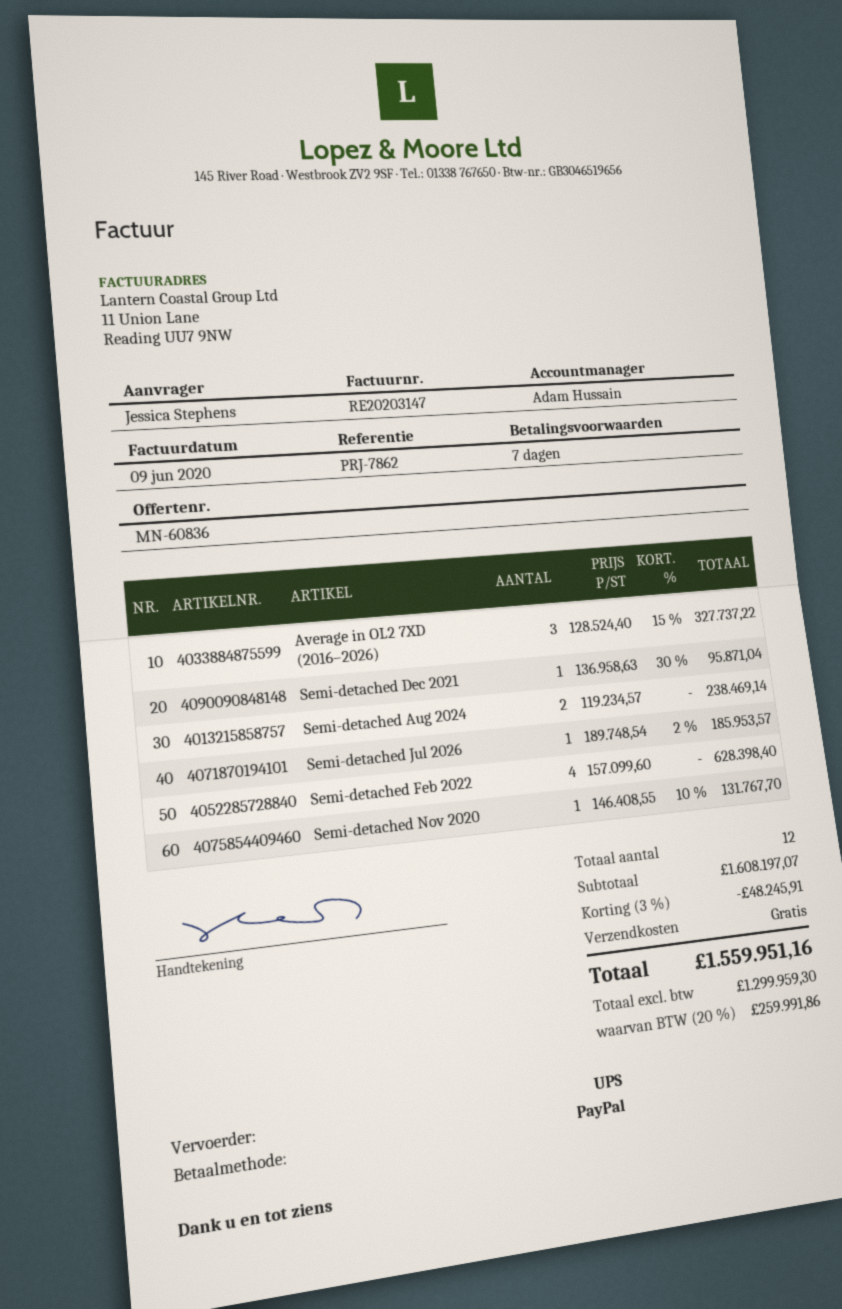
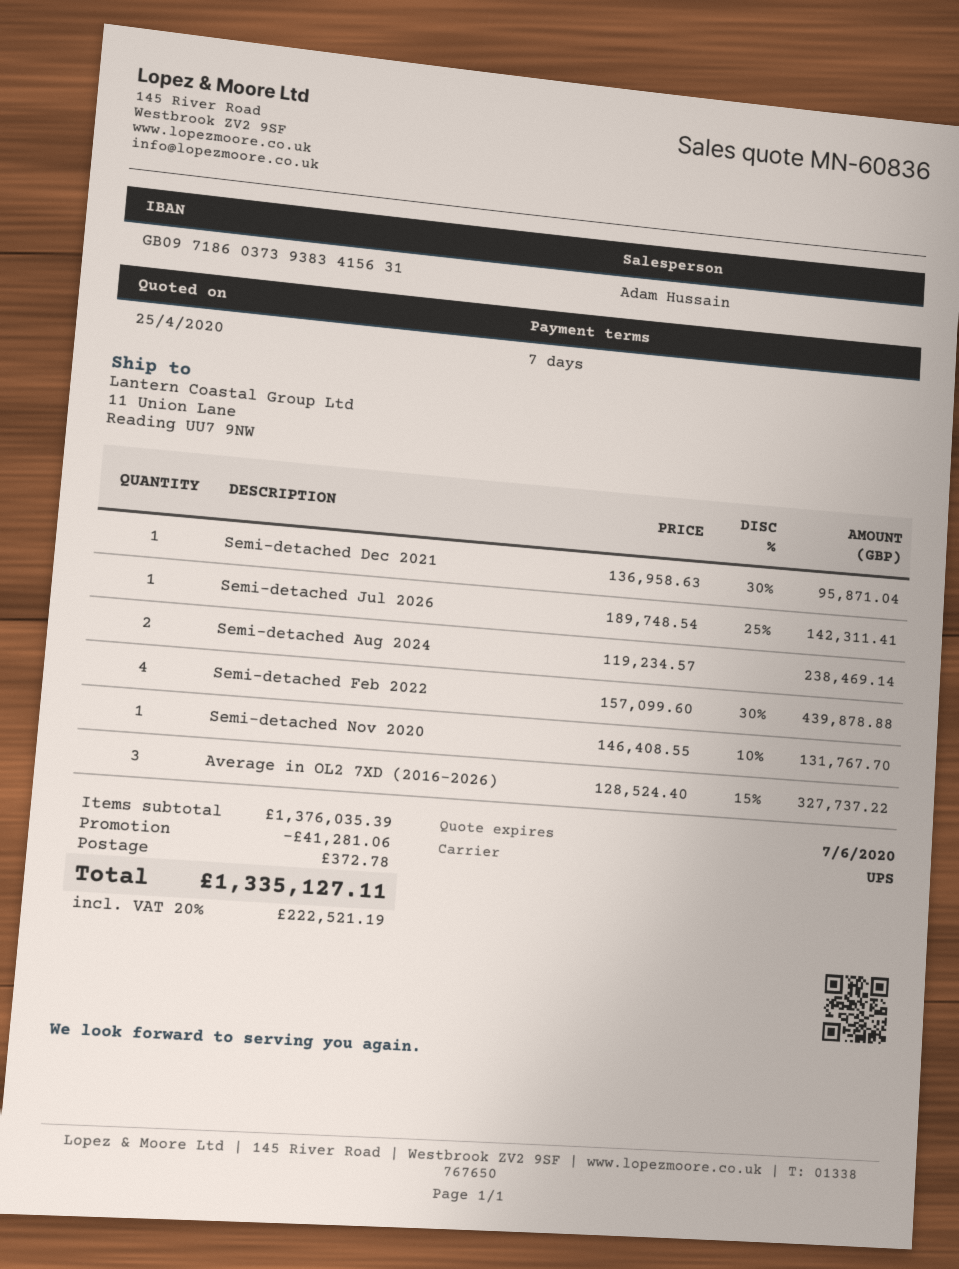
Semi-detached Jul 2026: 1 x 189748.54 - 2% = 185953.57 -> 1 x 189748.54 - 25% = 142311.41
Semi-detached Feb 2022: 4 x 157099.60 = 628398.40 -> 4 x 157099.60 - 30% = 439878.88
subtotal: 1608197.07 -> 1376035.39
discount: 48245.91 -> 41281.06
shipping: 0.00 -> 372.78
tax: 20% = 259991.86 -> 20% = 222521.19
total: 1559951.16 -> 1335127.11

